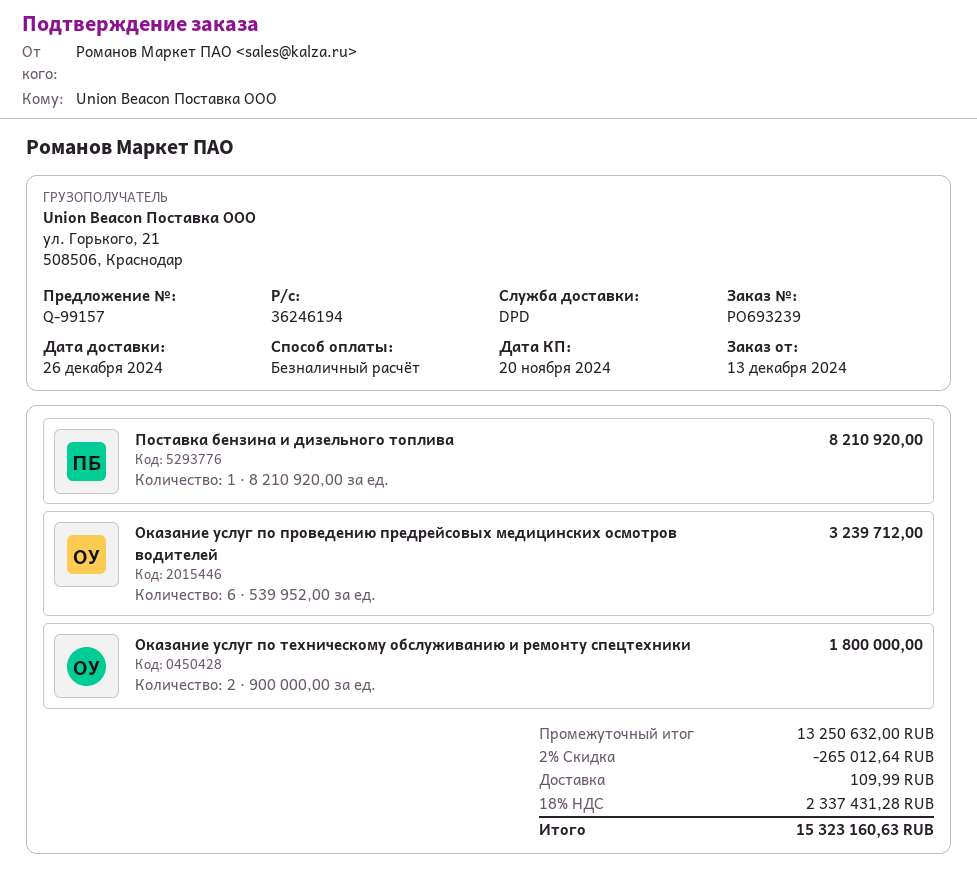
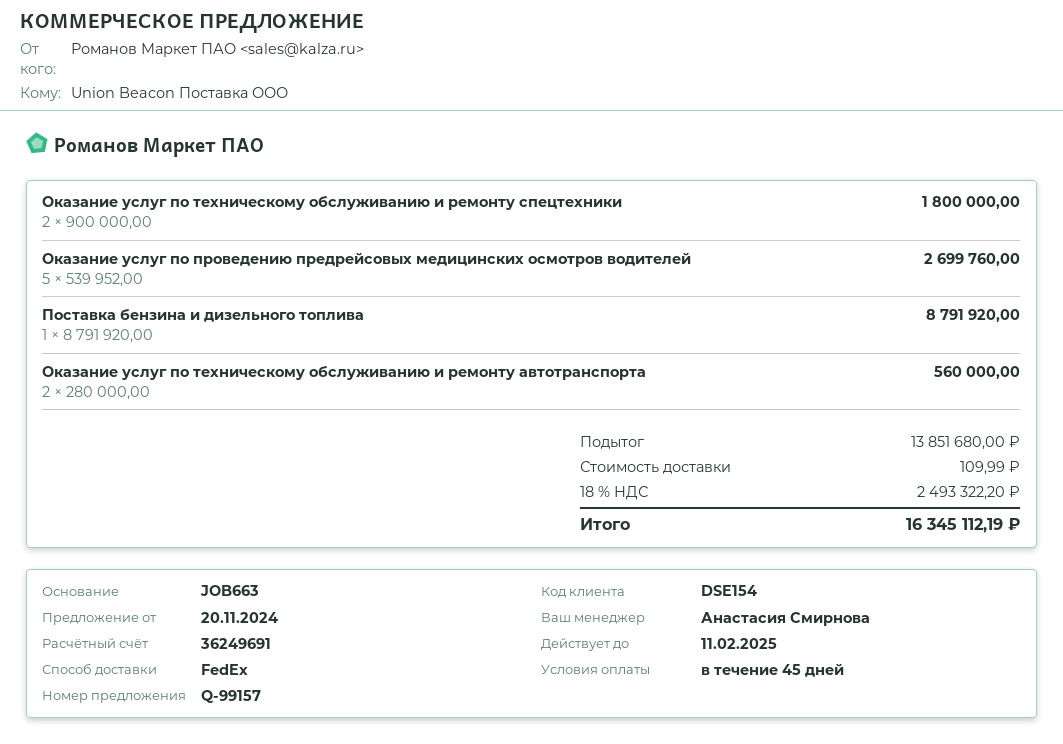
bank account: 36246194 -> 36249691
shipping method: DPD -> FedEx
Поставка бензина и дизельного топлива: 1 x 8210920.00 = 8210920.00 -> 1 x 8791920.00 = 8791920.00
Оказание услуг по проведению предрейсовых медицинских осмотров водителей: 6 x 539952.00 = 3239712.00 -> 5 x 539952.00 = 2699760.00
Оказание услуг по техническому обслуживанию и ремонту автотранспорта: none -> 2 x 280000.00 = 560000.00
subtotal: 13250632.00 -> 13851680.00
discount: 2% = 265012.64 -> none
tax: 18% = 2337431.28 -> 18% = 2493322.20
total: 15323160.63 -> 16345112.19

